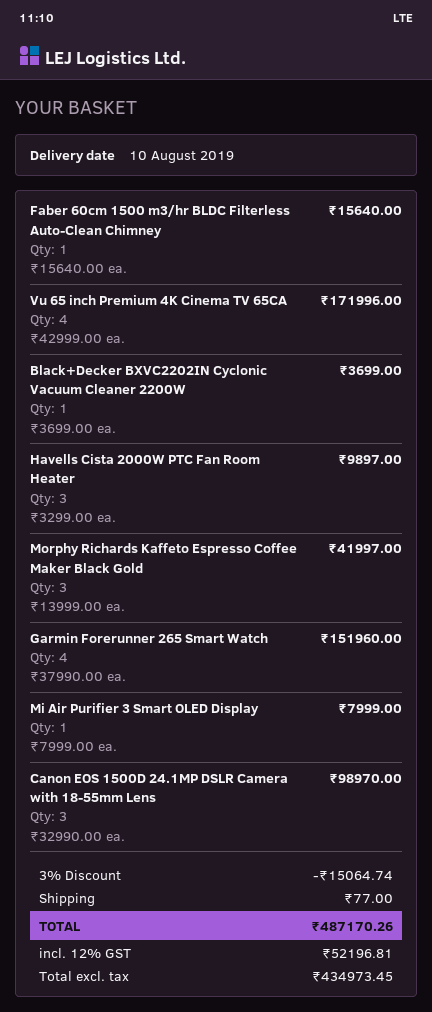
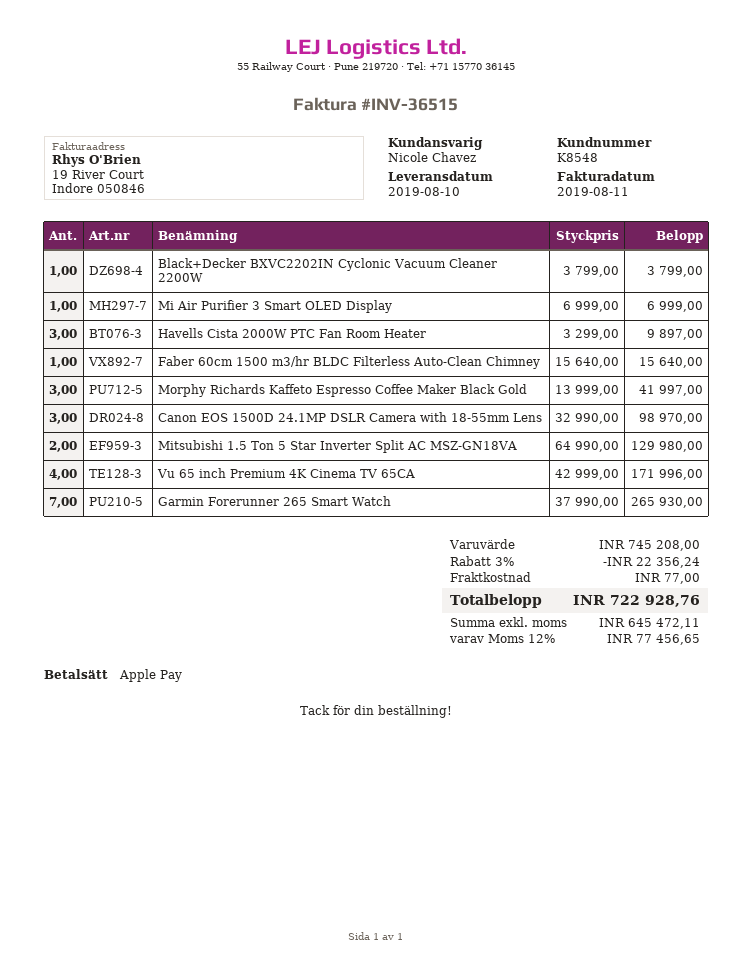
Black+Decker BXVC2202IN Cyclonic Vacuum Cleaner 2200W: 1 x 3699.00 = 3699.00 -> 1 x 3799.00 = 3799.00
Garmin Forerunner 265 Smart Watch: 4 x 37990.00 = 151960.00 -> 7 x 37990.00 = 265930.00
Mi Air Purifier 3 Smart OLED Display: 1 x 7999.00 = 7999.00 -> 1 x 6999.00 = 6999.00
Mitsubishi 1.5 Ton 5 Star Inverter Split AC MSZ-GN18VA: none -> 2 x 64990.00 = 129980.00
discount: 3% = 15064.74 -> 3% = 22356.24
net: 434973.45 -> 645472.11
tax: 12% = 52196.81 -> 12% = 77456.65
total: 487170.26 -> 722928.76

